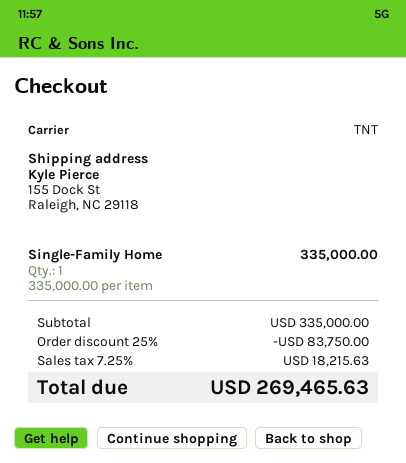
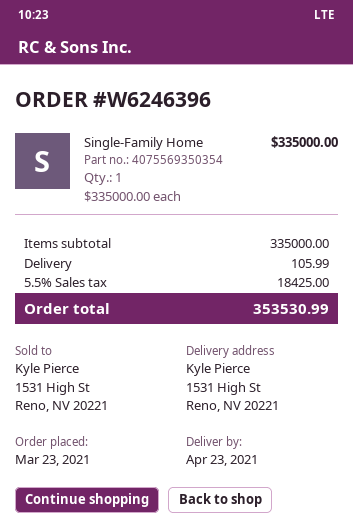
ship to: 155 Dock St, Raleigh, NC 29118 -> 1531 High St, Reno, NV 20221
discount: 25% = 83750.00 -> none
shipping: none -> 105.99
tax: 7.25% = 18215.63 -> 5.5% = 18425.00
total: 269465.63 -> 353530.99

